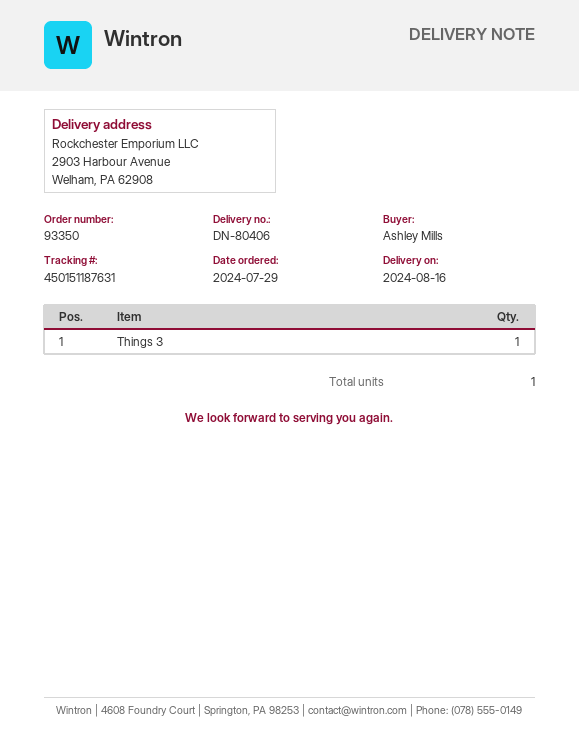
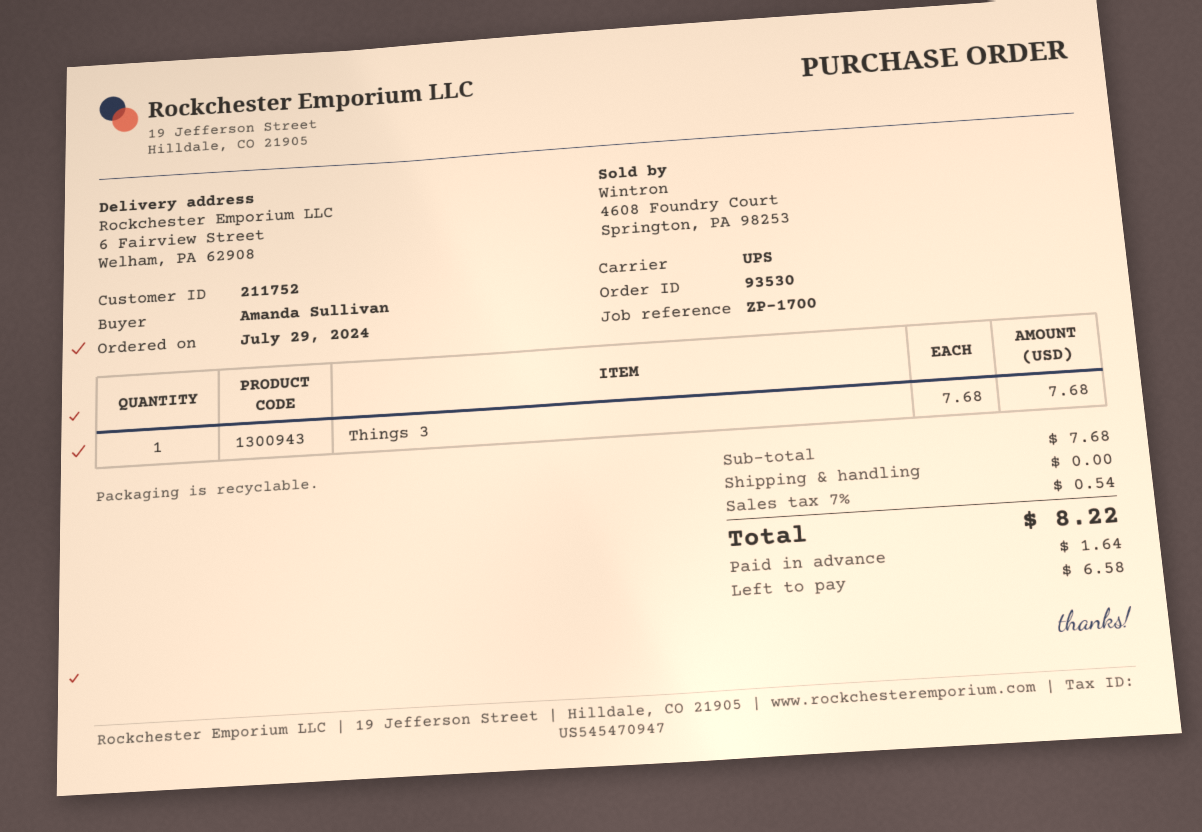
order number: 93350 -> 93530
ordered by: Ashley Mills -> Amanda Sullivan
ship to: 2903 Harbour Avenue, Welham, PA 62908 -> 6 Fairview Street, Welham, PA 62908

